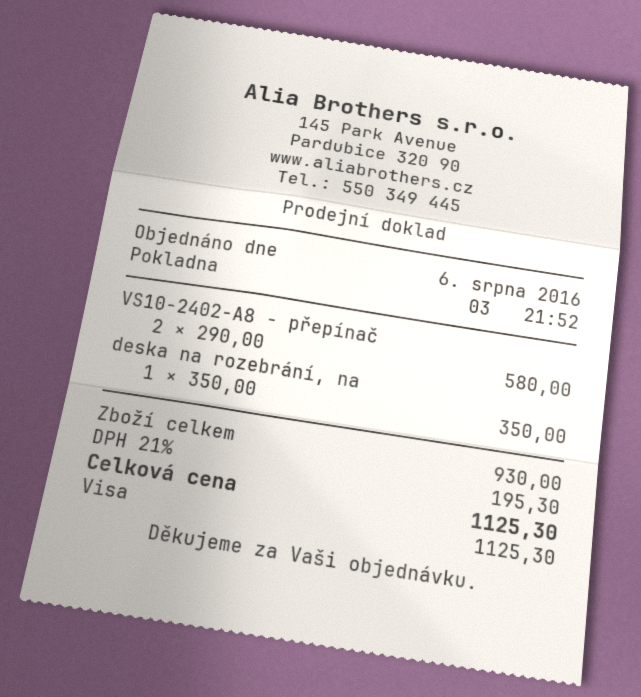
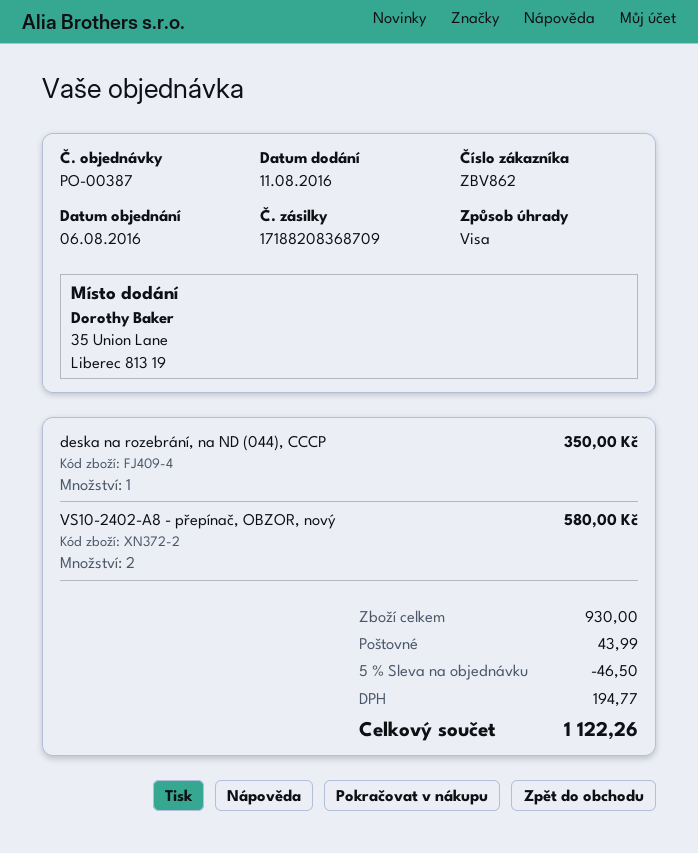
discount: none -> 5% = 46.50
shipping: none -> 43.99
tax: 195.30 -> 194.77
total: 1125.30 -> 1122.26

